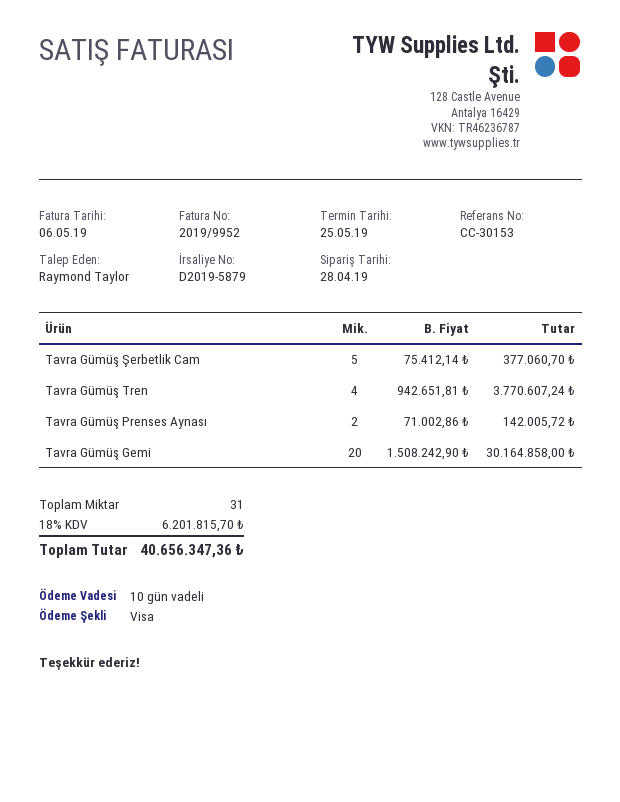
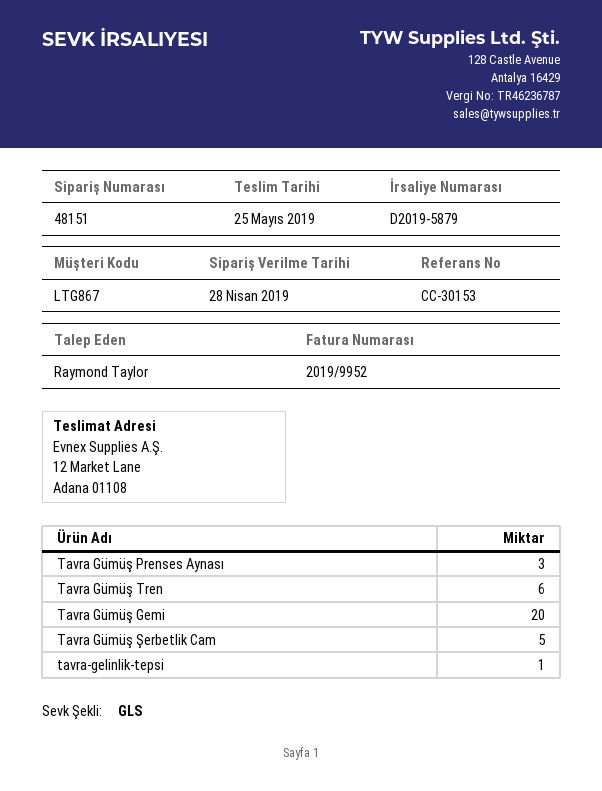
Tavra Gümüş Tren: 4 -> 6
Tavra Gümüş Prenses Aynası: 2 -> 3
tavra-gelinlik-tepsi: none -> 1

